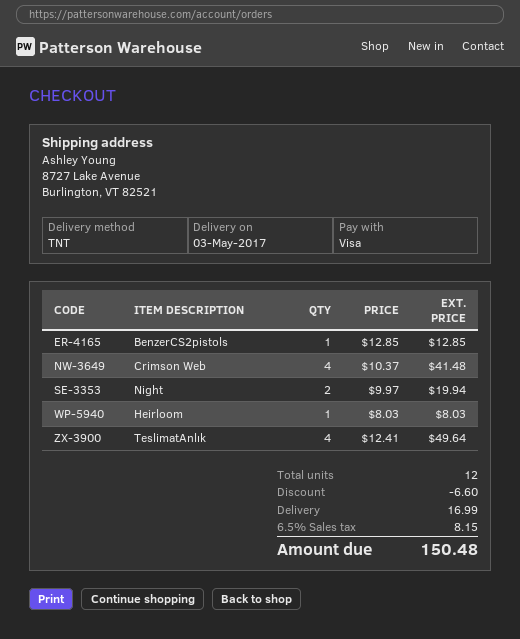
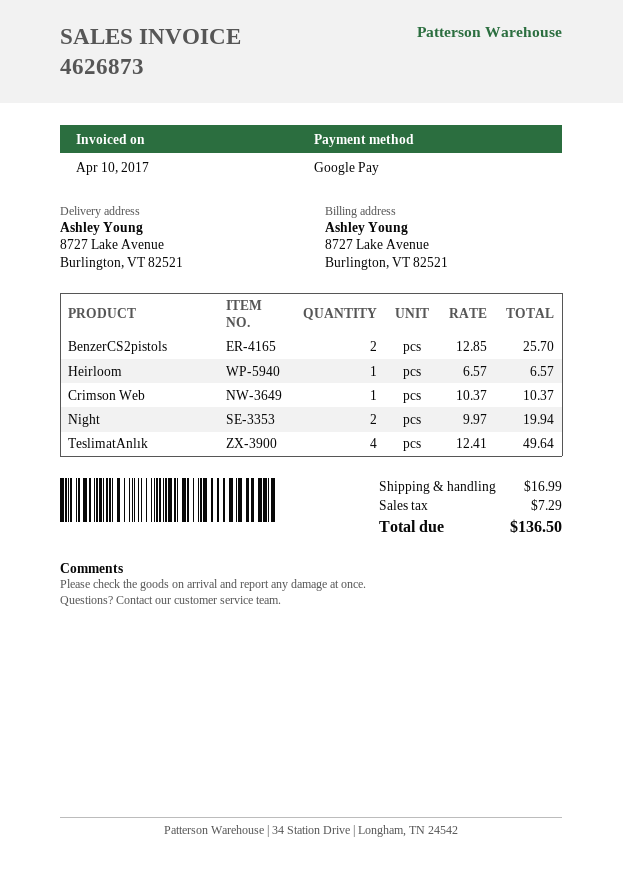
payment method: Visa -> Google Pay
BenzerCS2pistols: 1 x 12.85 = 12.85 -> 2 x 12.85 = 25.70
Crimson Web: 4 x 10.37 = 41.48 -> 1 x 10.37 = 10.37
Heirloom: 1 x 8.03 = 8.03 -> 1 x 6.57 = 6.57
discount: 6.60 -> none
tax: 8.15 -> 7.29
total: 150.48 -> 136.50

